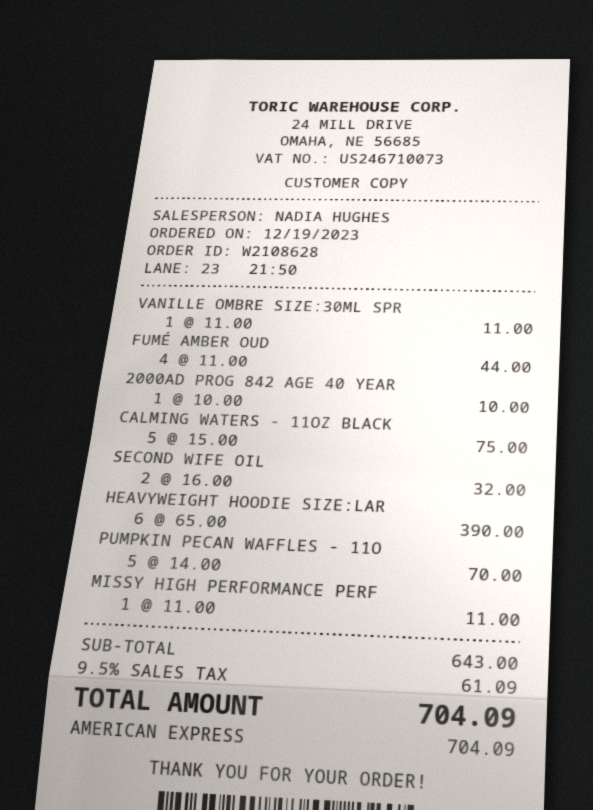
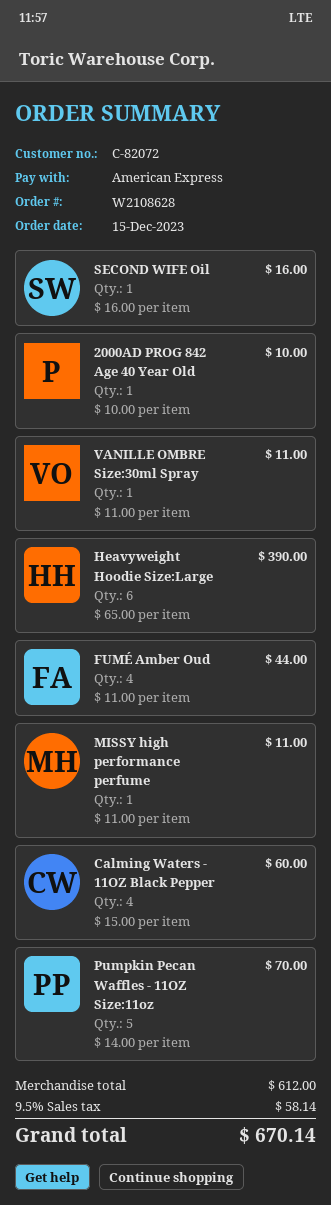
order date: 2023-12-19 -> 2023-12-15
CALMING WATERS - 11OZ BLACK: 5 x 15.00 = 75.00 -> 4 x 15.00 = 60.00
SECOND WIFE OIL: 2 x 16.00 = 32.00 -> 1 x 16.00 = 16.00
subtotal: 643.00 -> 612.00
tax: 9.5% = 61.09 -> 9.5% = 58.14
total: 704.09 -> 670.14

